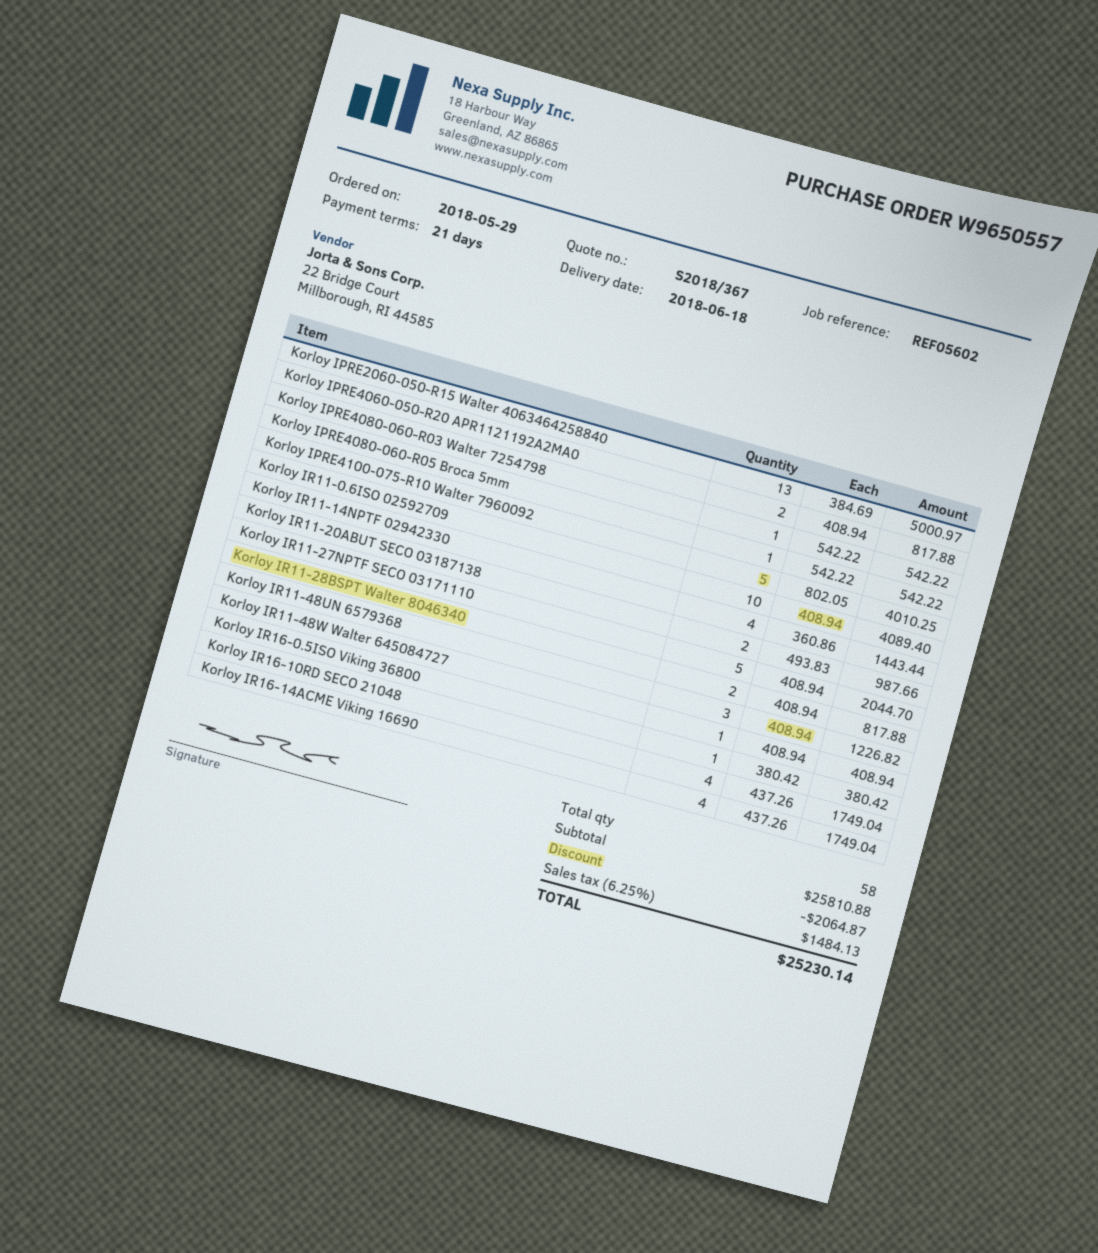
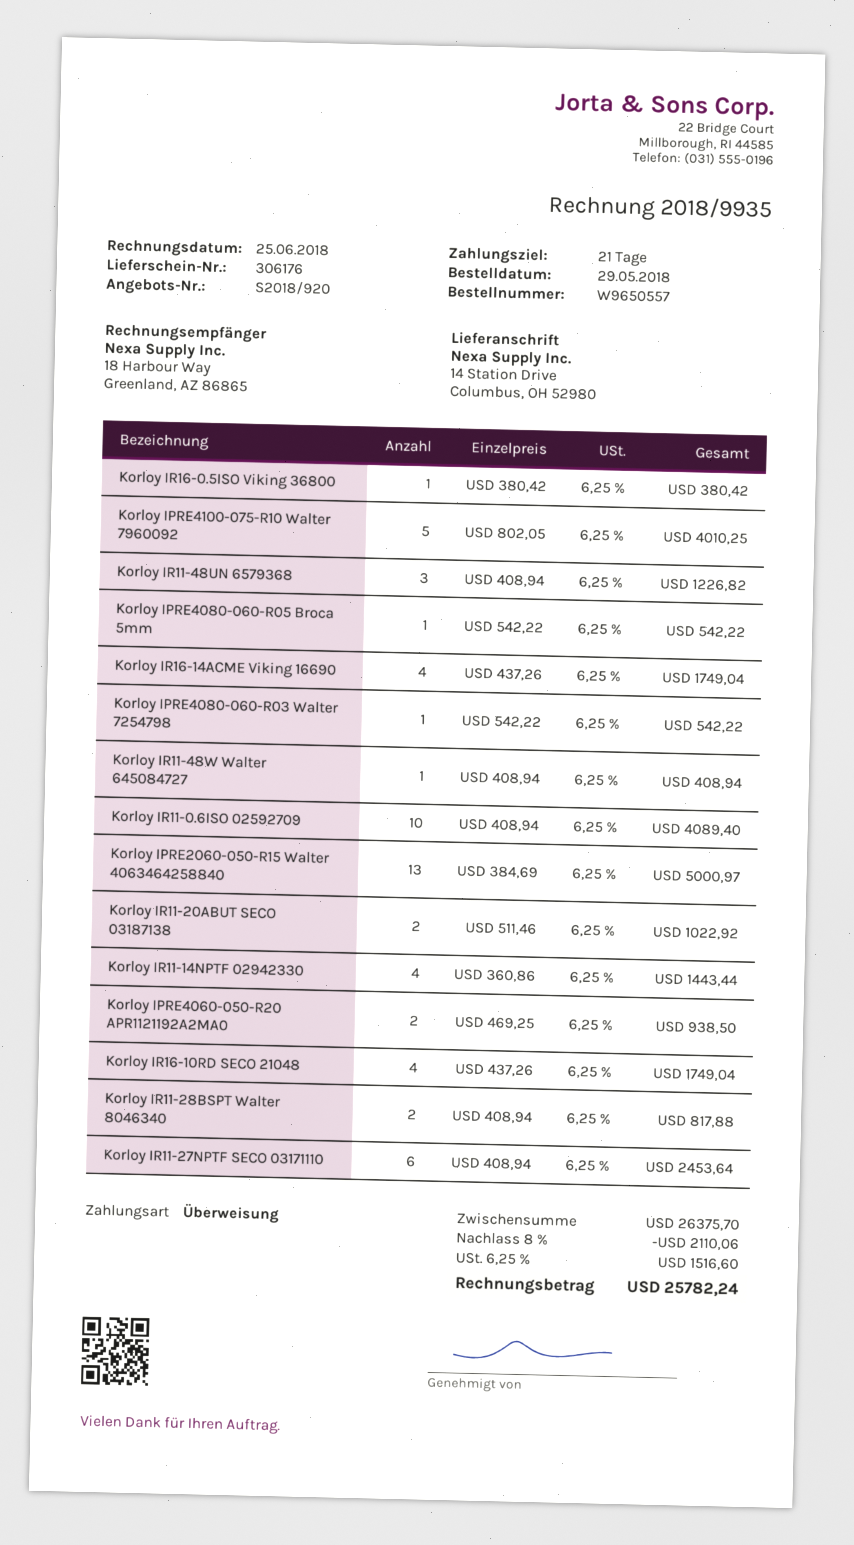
quote number: S2018/367 -> S2018/920
Korloy IPRE4060-050-R20 APR1121192A2MA0: 2 x 408.94 = 817.88 -> 2 x 469.25 = 938.50
Korloy IR11-20ABUT SECO 03187138: 2 x 493.83 = 987.66 -> 2 x 511.46 = 1022.92
Korloy IR11-27NPTF SECO 03171110: 5 x 408.94 = 2044.70 -> 6 x 408.94 = 2453.64
subtotal: 25810.88 -> 26375.70
discount: 2064.87 -> 2110.06
tax: 6.25% = 1484.13 -> 6.25% = 1516.60
total: 25230.14 -> 25782.24

